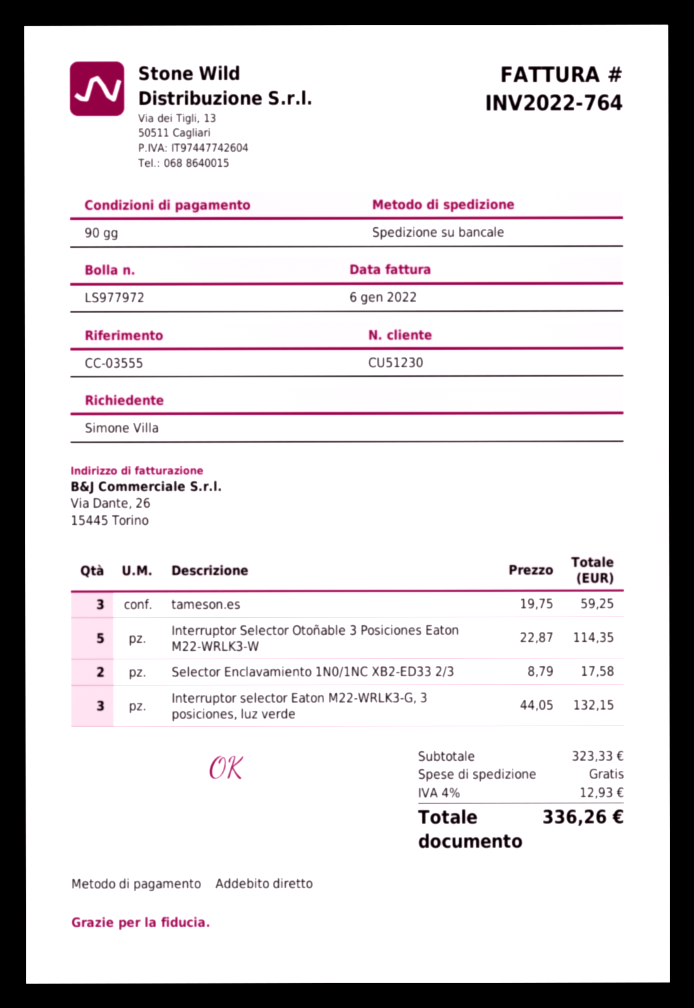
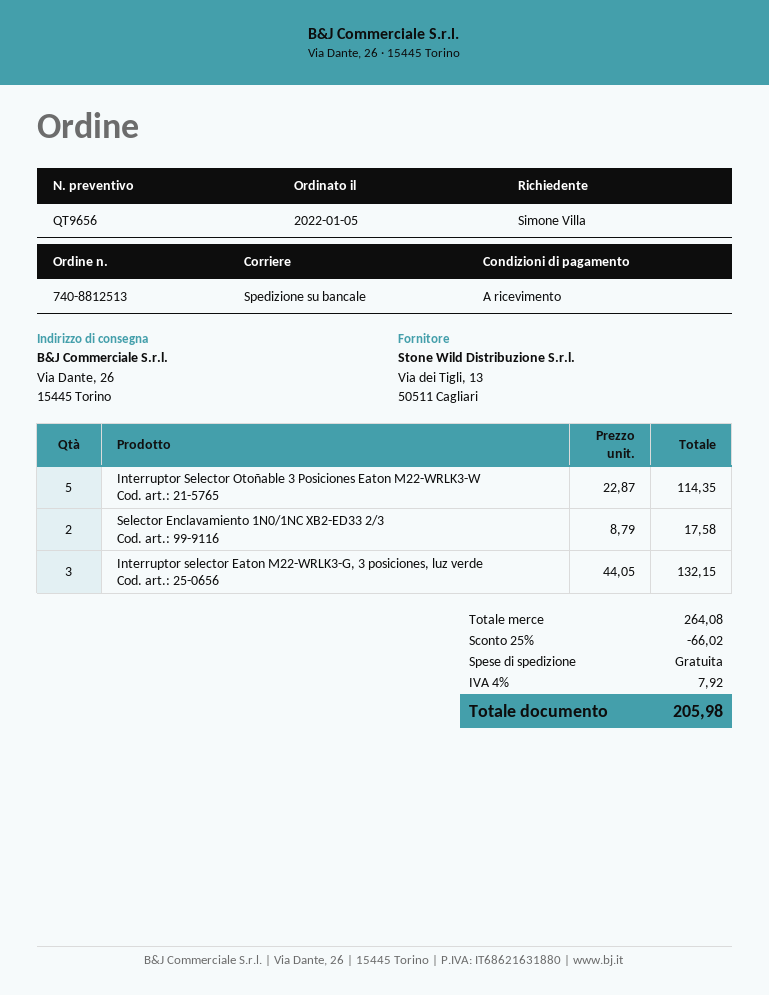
payment terms: 90 days -> on receipt
tameson.es: 3 x 19.75 = 59.25 -> none
subtotal: 323.33 -> 264.08
discount: none -> 25% = 66.02
tax: 4% = 12.93 -> 4% = 7.92
total: 336.26 -> 205.98

